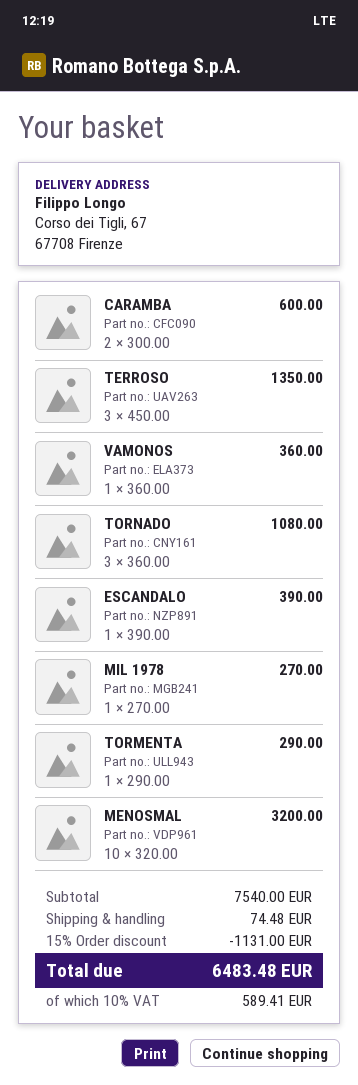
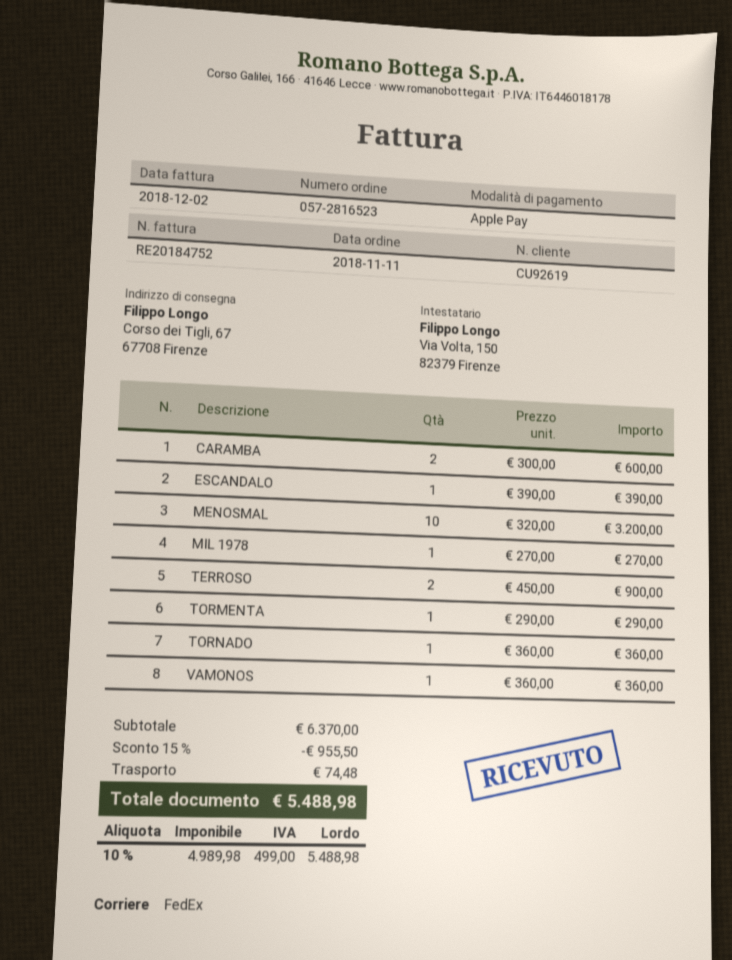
TERROSO: 3 x 450.00 = 1350.00 -> 2 x 450.00 = 900.00
TORNADO: 3 x 360.00 = 1080.00 -> 1 x 360.00 = 360.00
subtotal: 7540.00 -> 6370.00
discount: 15% = 1131.00 -> 15% = 955.50
tax: 10% = 589.41 -> 10% = 499.00
total: 6483.48 -> 5488.98

